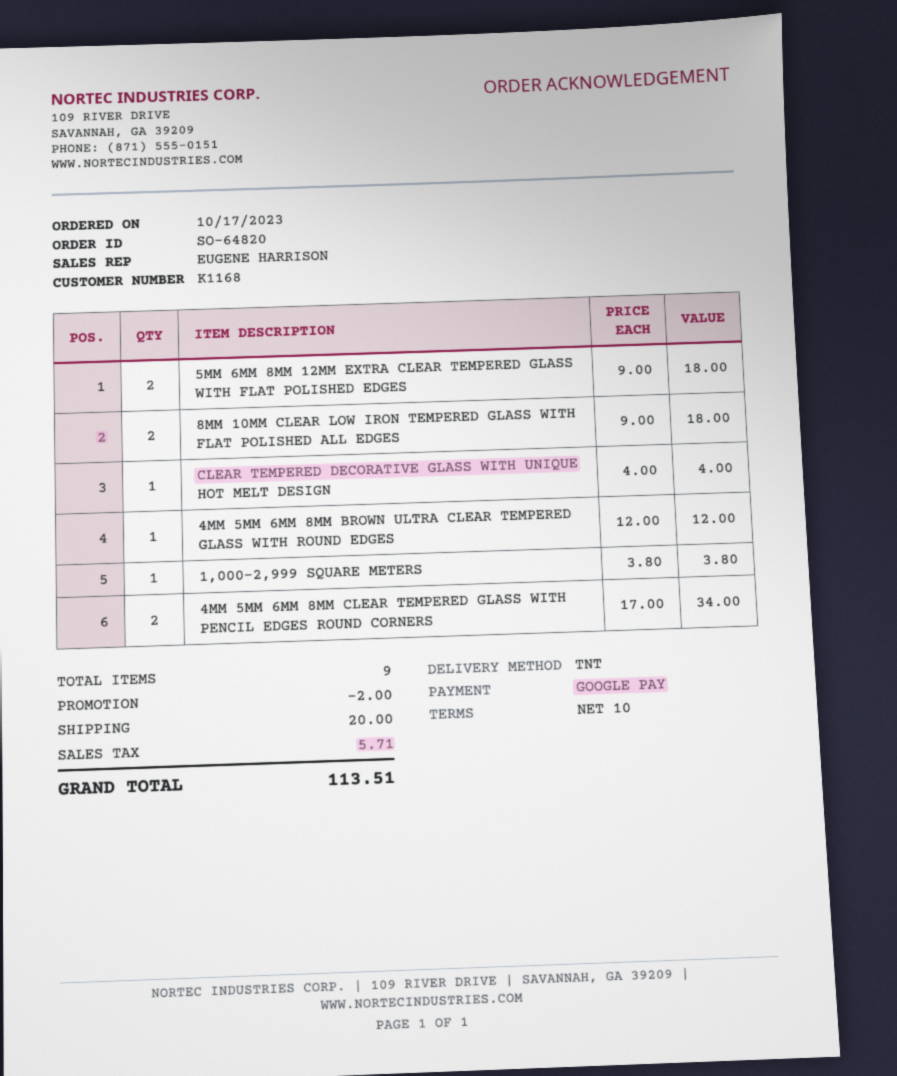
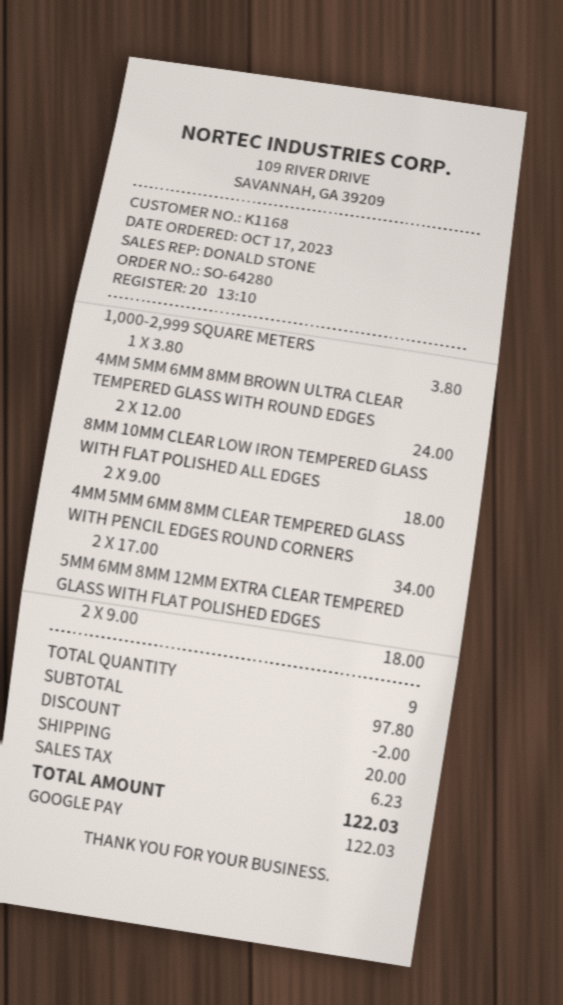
order number: SO-64820 -> SO-64280
sales rep: EUGENE HARRISON -> DONALD STONE
CLEAR TEMPERED DECORATIVE GLASS WITH UNIQUE HOT MELT DESIGN: 1 x 4.00 = 4.00 -> none
4MM 5MM 6MM 8MM BROWN ULTRA CLEAR TEMPERED GLASS WITH ROUND EDGES: 1 x 12.00 = 12.00 -> 2 x 12.00 = 24.00
tax: 5.71 -> 6.23
total: 113.51 -> 122.03

